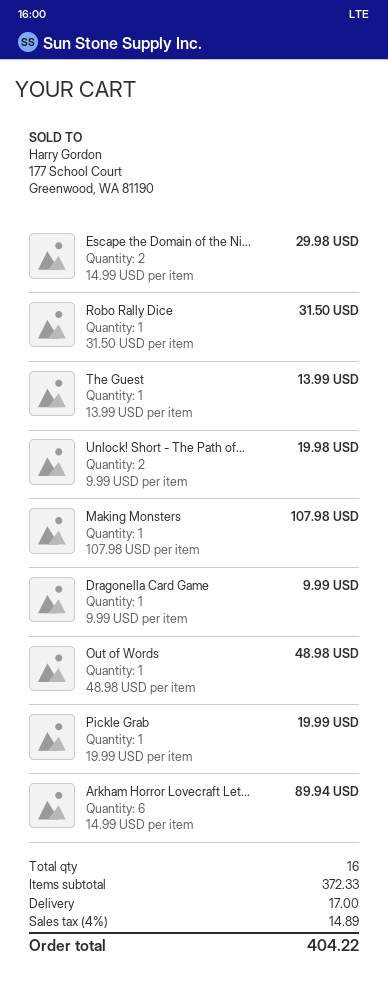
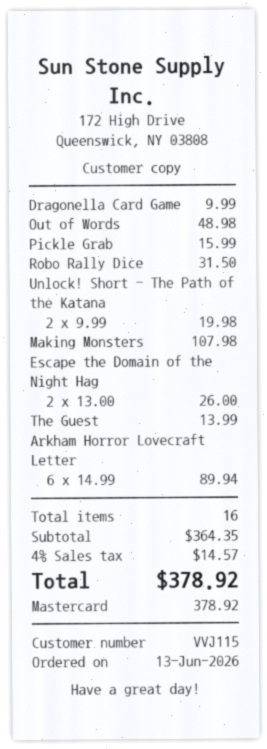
Escape the Domain of the Ni...: 2 x 14.99 = 29.98 -> 2 x 13.00 = 26.00
Pickle Grab: 1 x 19.99 = 19.99 -> 1 x 15.99 = 15.99
subtotal: 372.33 -> 364.35
shipping: 17.00 -> none
tax: 4% = 14.89 -> 4% = 14.57
total: 404.22 -> 378.92

